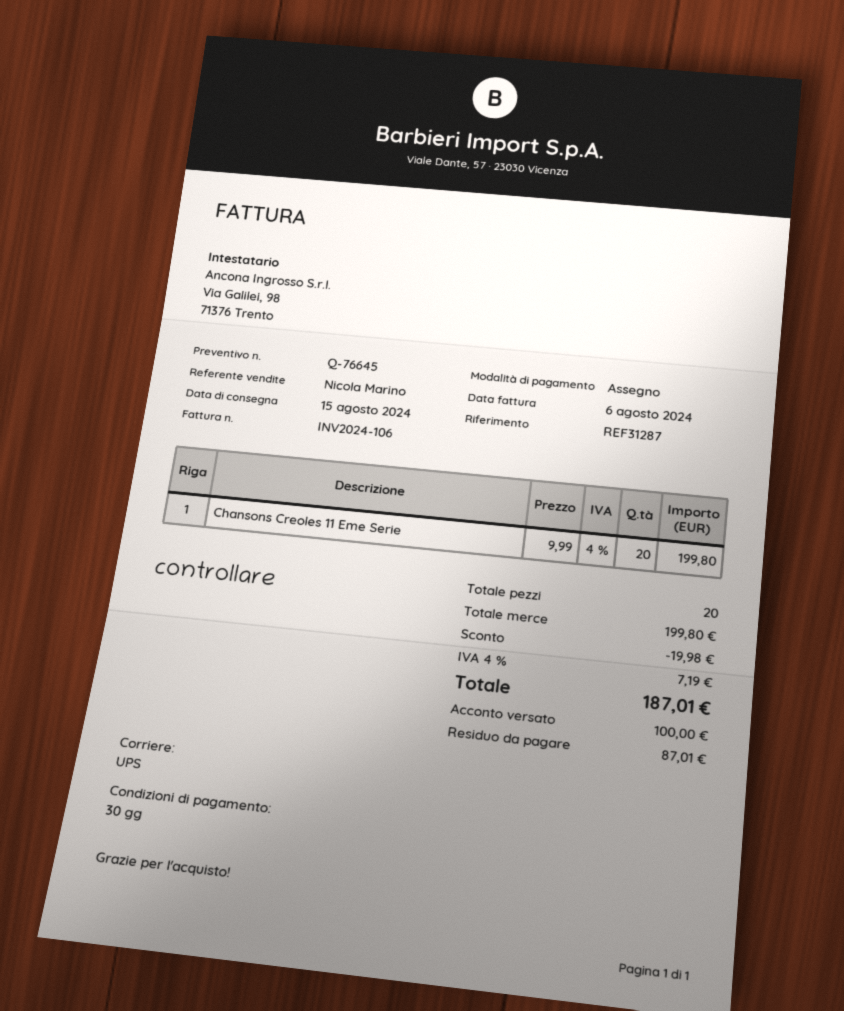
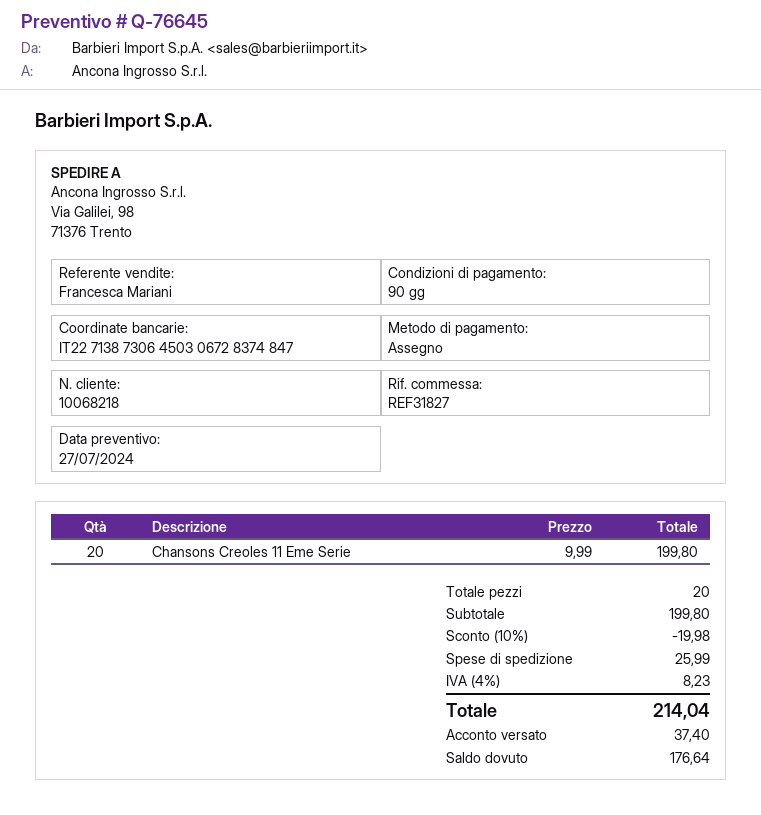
payment terms: 30 days -> 90 days
reference: REF31287 -> REF31827
sales rep: Nicola Marino -> Francesca Mariani
shipping: none -> 25.99
tax: 4% = 7.19 -> 4% = 8.23
total: 187.01 -> 214.04
deposit: 100.00 -> 37.40
balance: 87.01 -> 176.64

